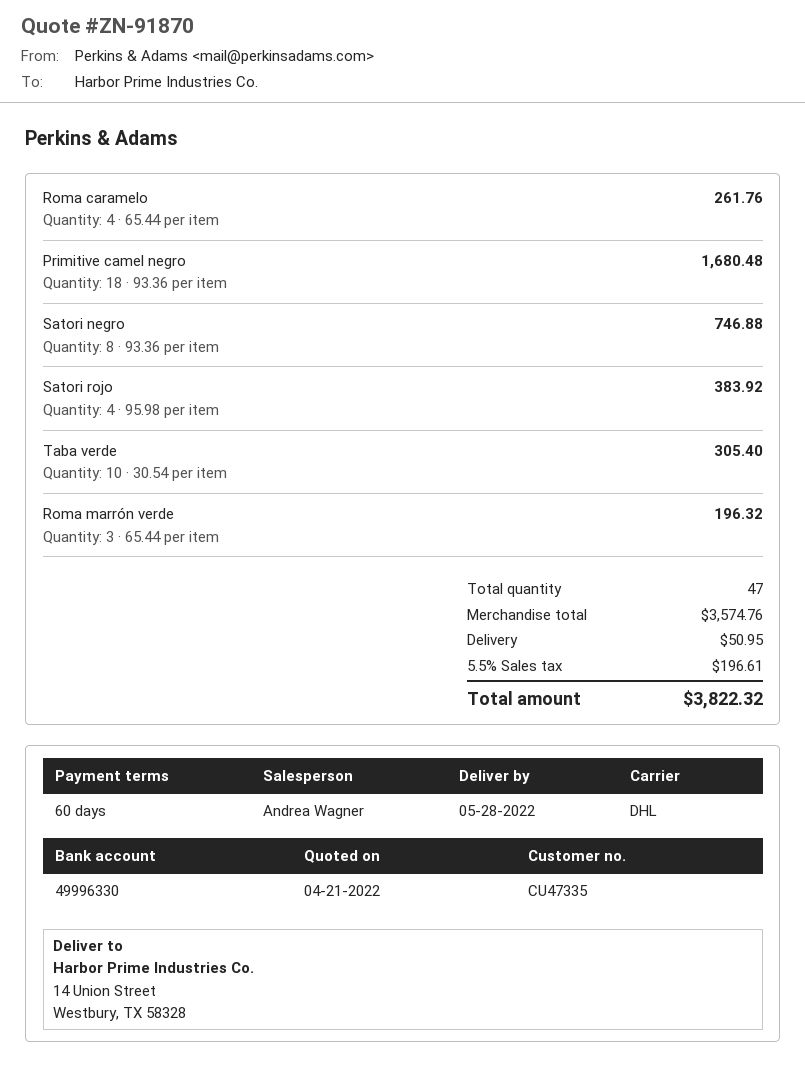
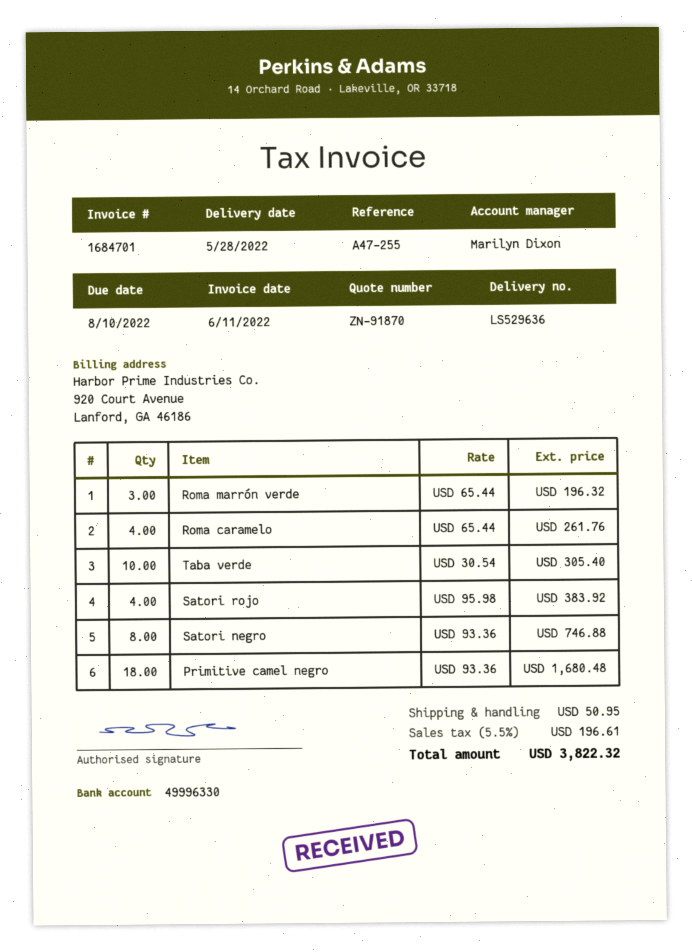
sales rep: Andrea Wagner -> Marilyn Dixon

